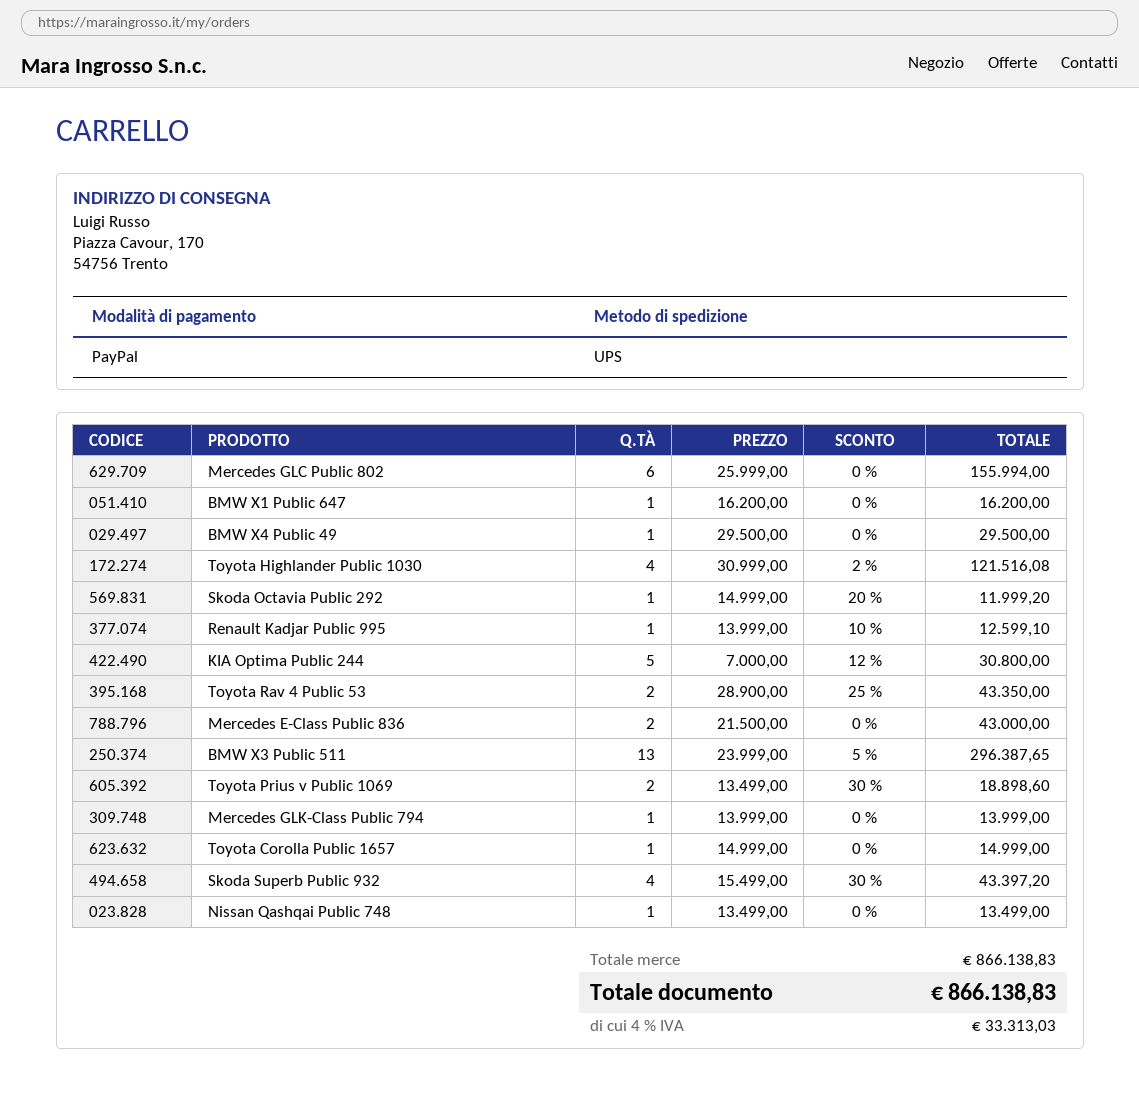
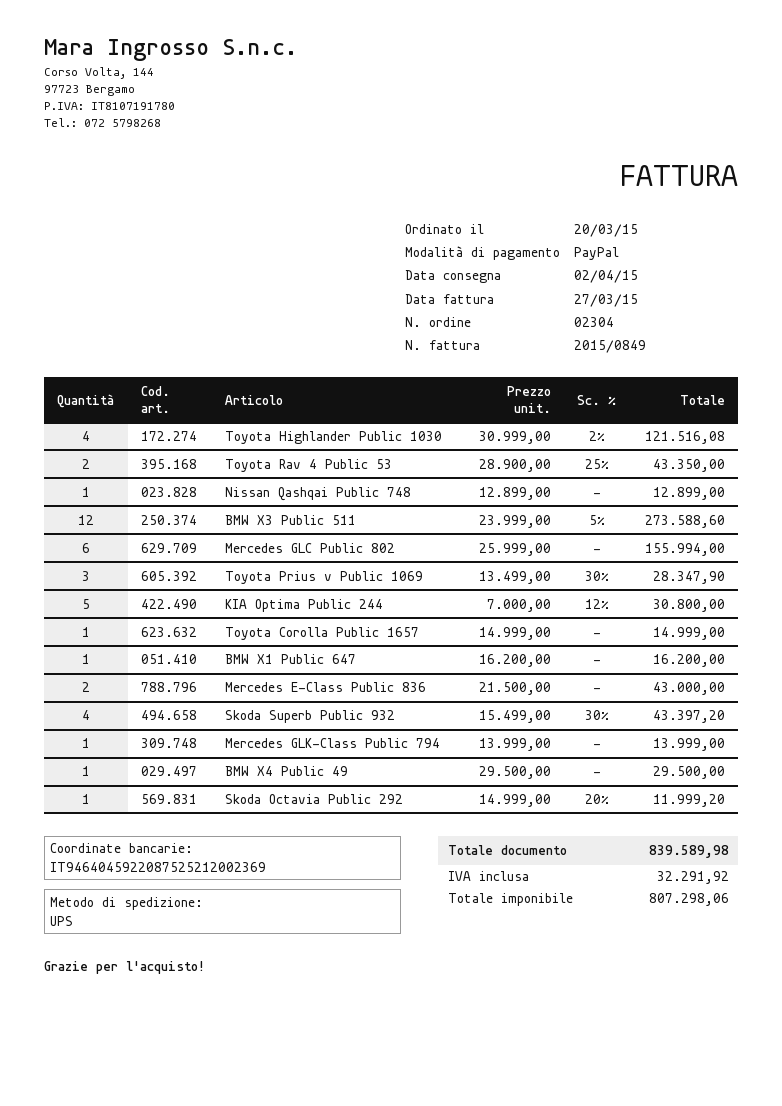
Renault Kadjar Public 995: 1 x 13999.00 - 10% = 12599.10 -> none
BMW X3 Public 511: 13 x 23999.00 - 5% = 296387.65 -> 12 x 23999.00 - 5% = 273588.60
Toyota Prius v Public 1069: 2 x 13499.00 - 30% = 18898.60 -> 3 x 13499.00 - 30% = 28347.90
Nissan Qashqai Public 748: 1 x 13499.00 = 13499.00 -> 1 x 12899.00 = 12899.00
tax: 33313.03 -> 32291.92
total: 866138.83 -> 839589.98

